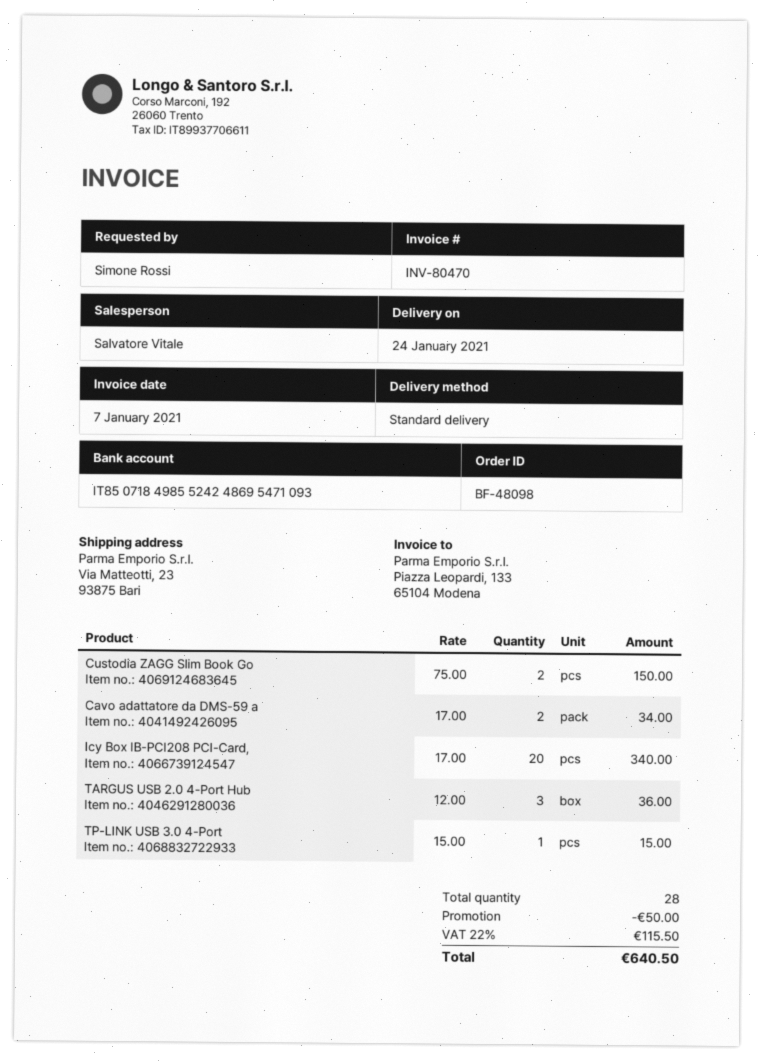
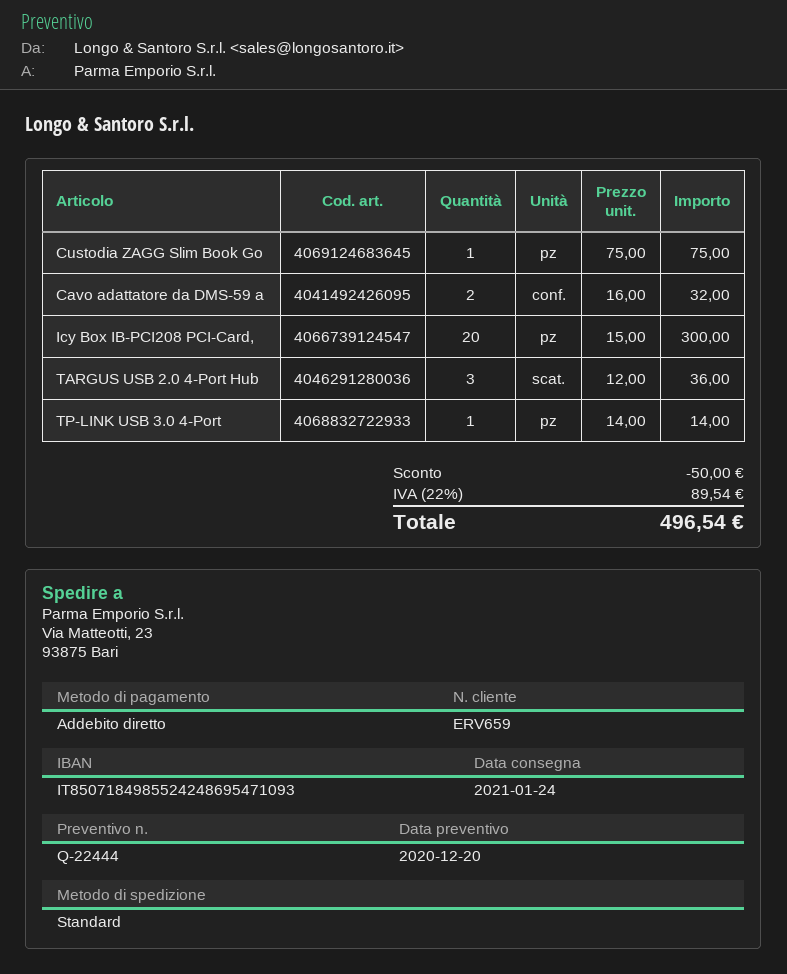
Custodia ZAGG Slim Book Go: 2 x 75.00 = 150.00 -> 1 x 75.00 = 75.00
Cavo adattatore da DMS-59 a: 2 x 17.00 = 34.00 -> 2 x 16.00 = 32.00
Icy Box IB-PCI208 PCI-Card,: 20 x 17.00 = 340.00 -> 20 x 15.00 = 300.00
TP-LINK USB 3.0 4-Port: 1 x 15.00 = 15.00 -> 1 x 14.00 = 14.00
tax: 22% = 115.50 -> 22% = 89.54
total: 640.50 -> 496.54

